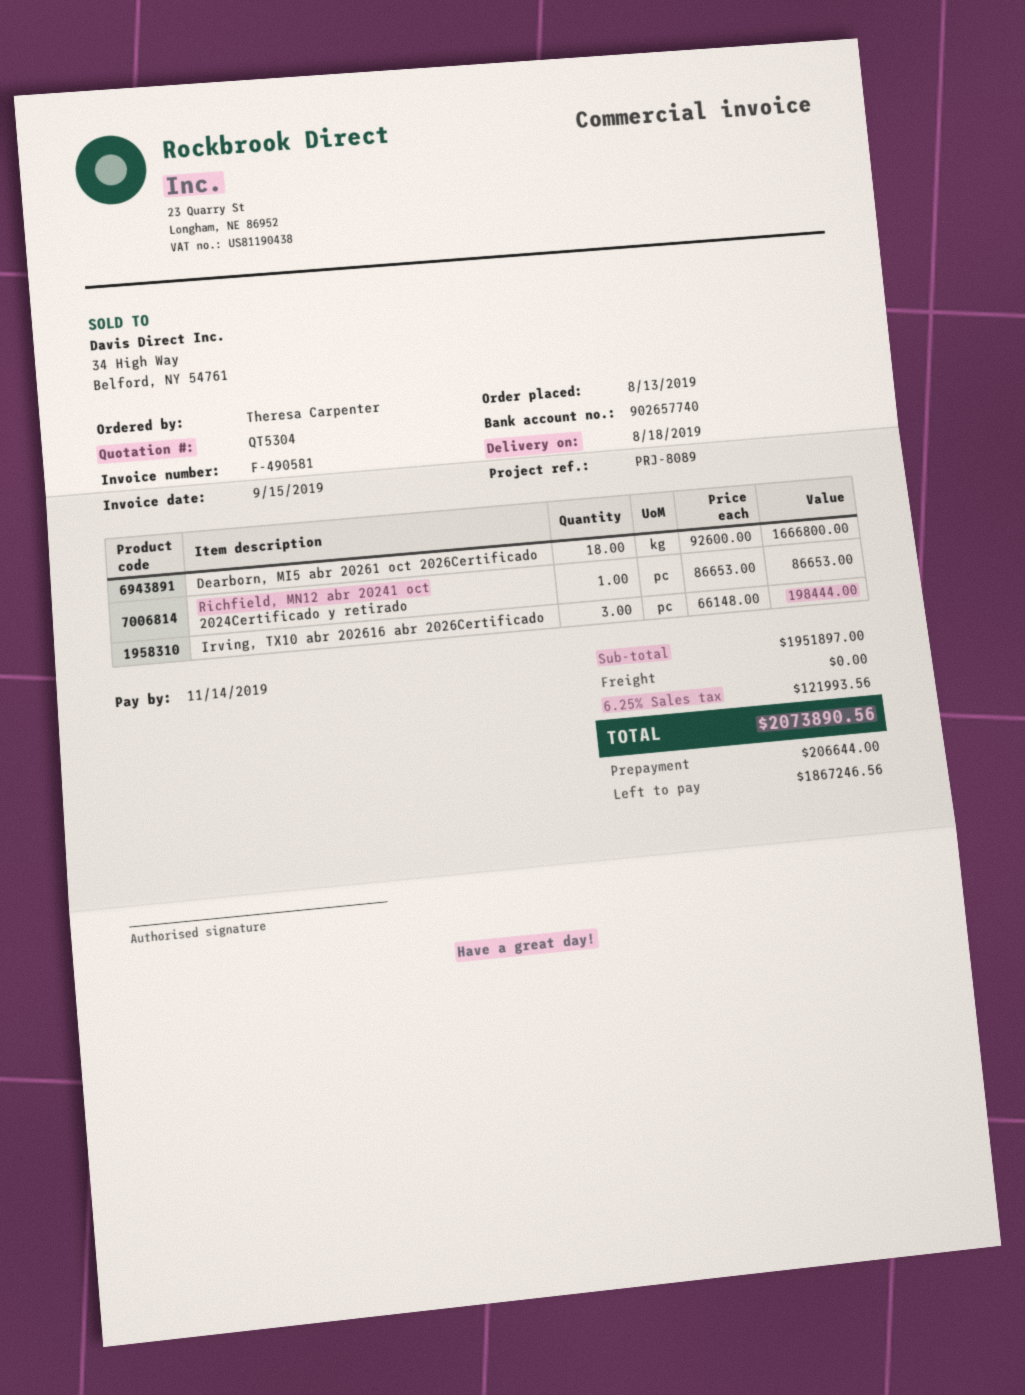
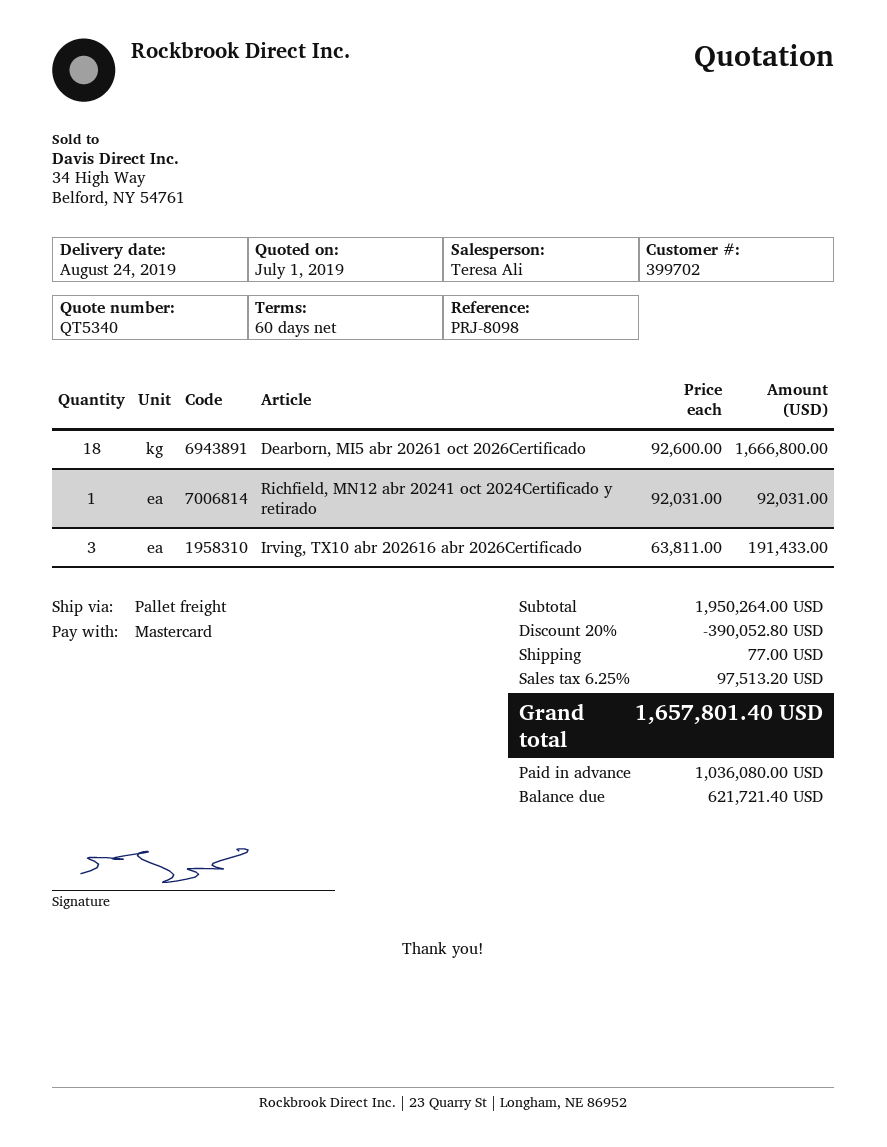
quote number: QT5304 -> QT5340
delivery date: 2019-08-18 -> 2019-08-24
reference: PRJ-8089 -> PRJ-8098
Richfield, MN12 abr 20241 oct 2024Certificado y retirado: 1 x 86653.00 = 86653.00 -> 1 x 92031.00 = 92031.00
Irving, TX10 abr 202616 abr 2026Certificado: 3 x 66148.00 = 198444.00 -> 3 x 63811.00 = 191433.00
subtotal: 1951897.00 -> 1950264.00
discount: none -> 20% = 390052.80
shipping: 0.00 -> 77.00
tax: 6.25% = 121993.56 -> 6.25% = 97513.20
total: 2073890.56 -> 1657801.40
deposit: 206644.00 -> 1036080.00
balance: 1867246.56 -> 621721.40

